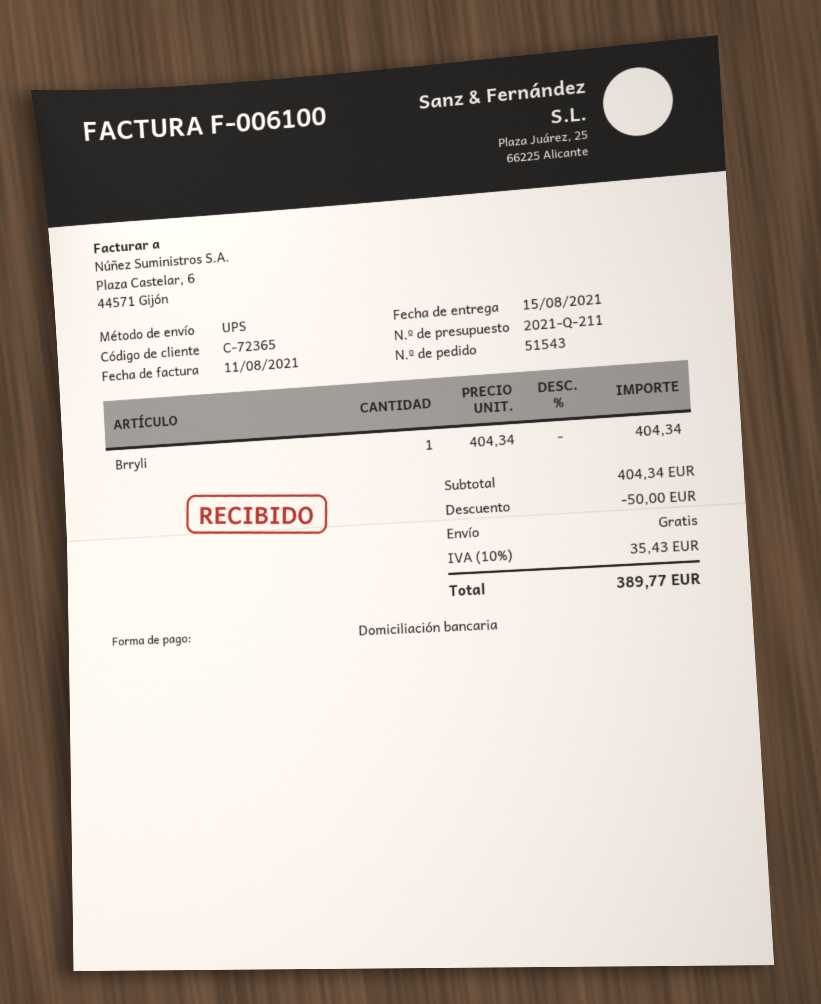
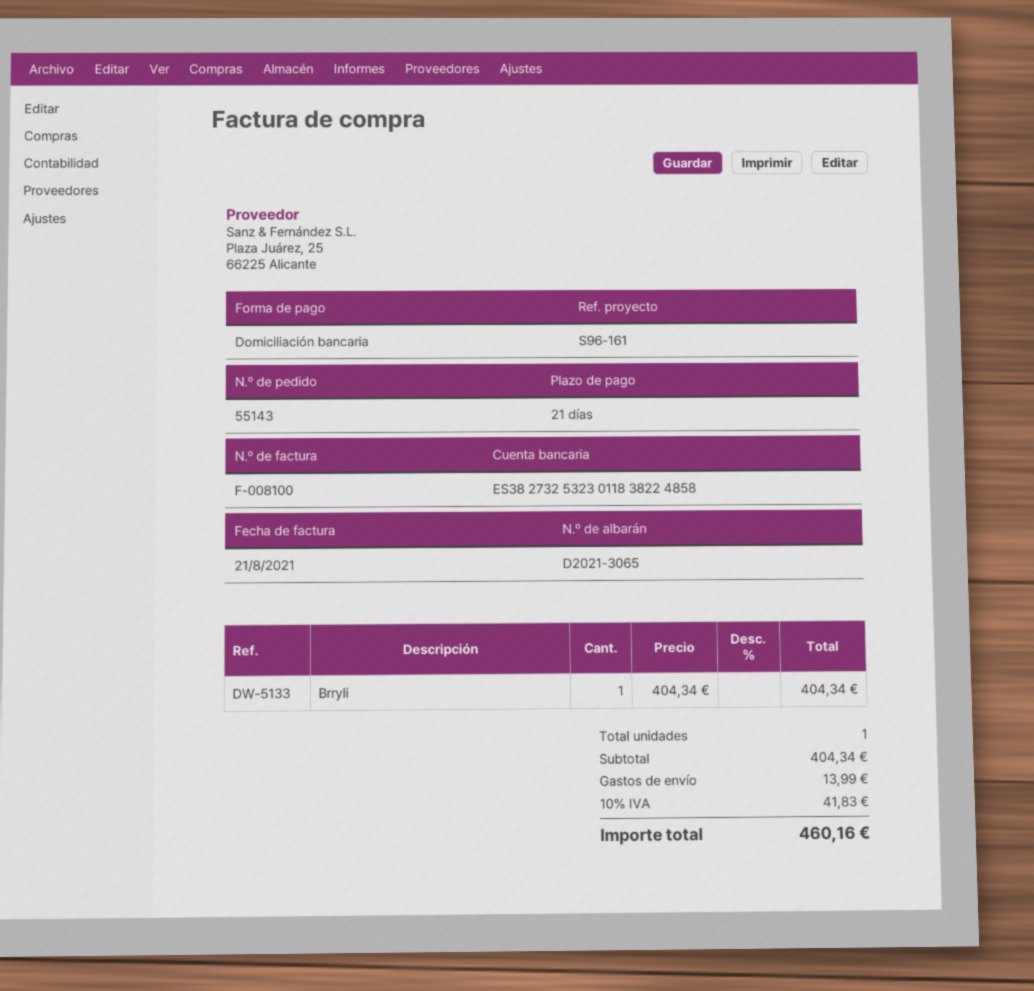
order number: 51543 -> 55143
invoice number: F-006100 -> F-008100
invoice date: 2021-08-11 -> 2021-08-21
discount: 50.00 -> none
shipping: 0.00 -> 13.99
tax: 10% = 35.43 -> 10% = 41.83
total: 389.77 -> 460.16

